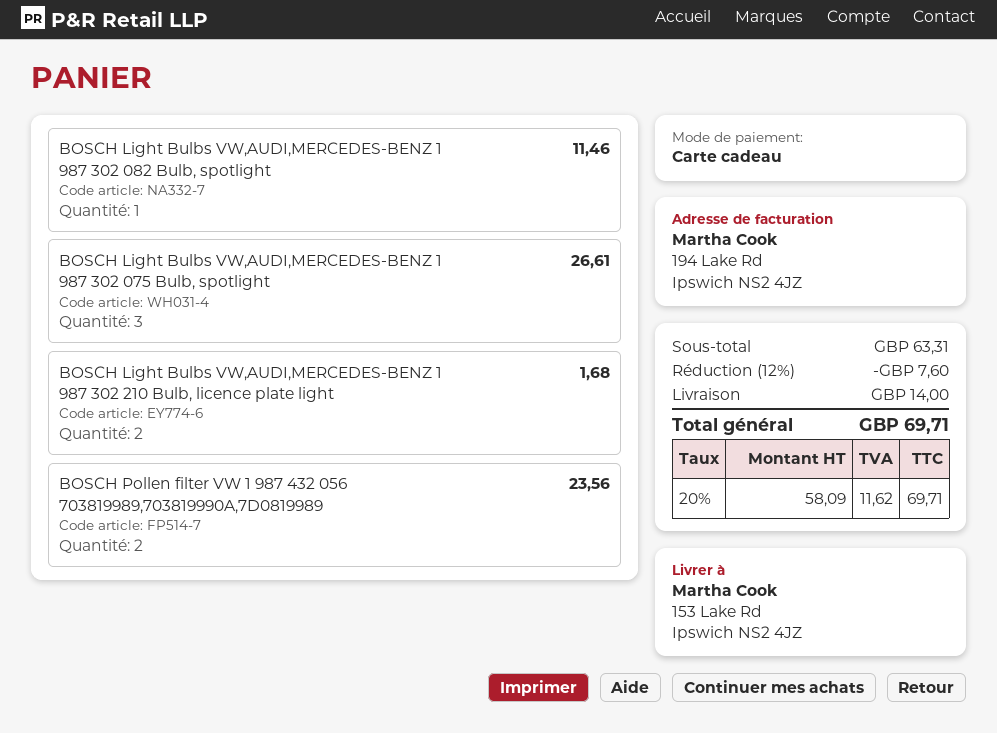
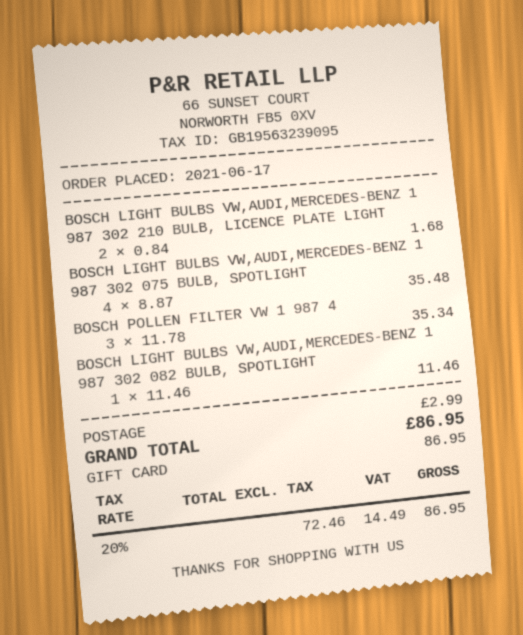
BOSCH Light Bulbs VW,AUDI,MERCEDES-BENZ 1 987 302 075 Bulb, spotlight: 3 for 26.61 -> 4 for 35.48
BOSCH Pollen filter VW 1 987 432 056 703819989,703819990A,7D0819989: 2 for 23.56 -> 3 for 35.34
discount: 12% = 7.60 -> none
shipping: 14.00 -> 2.99
net: 58.09 -> 72.46
tax: 20% = 11.62 -> 20% = 14.49
total: 69.71 -> 86.95

